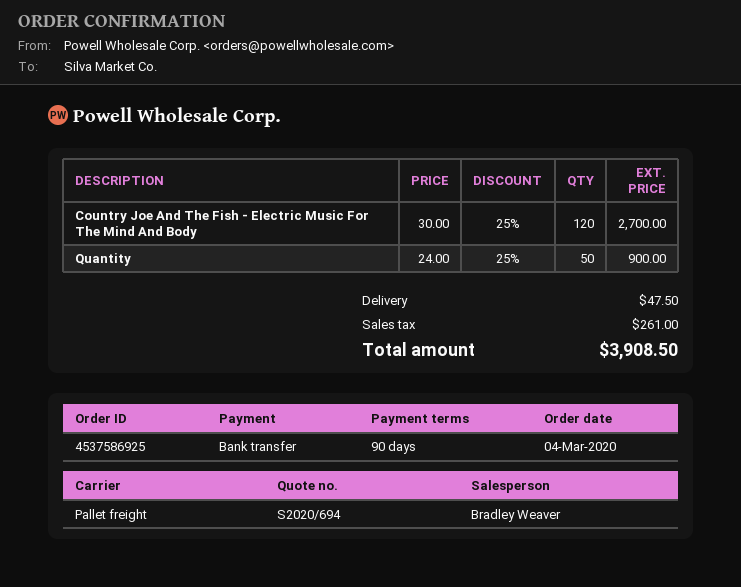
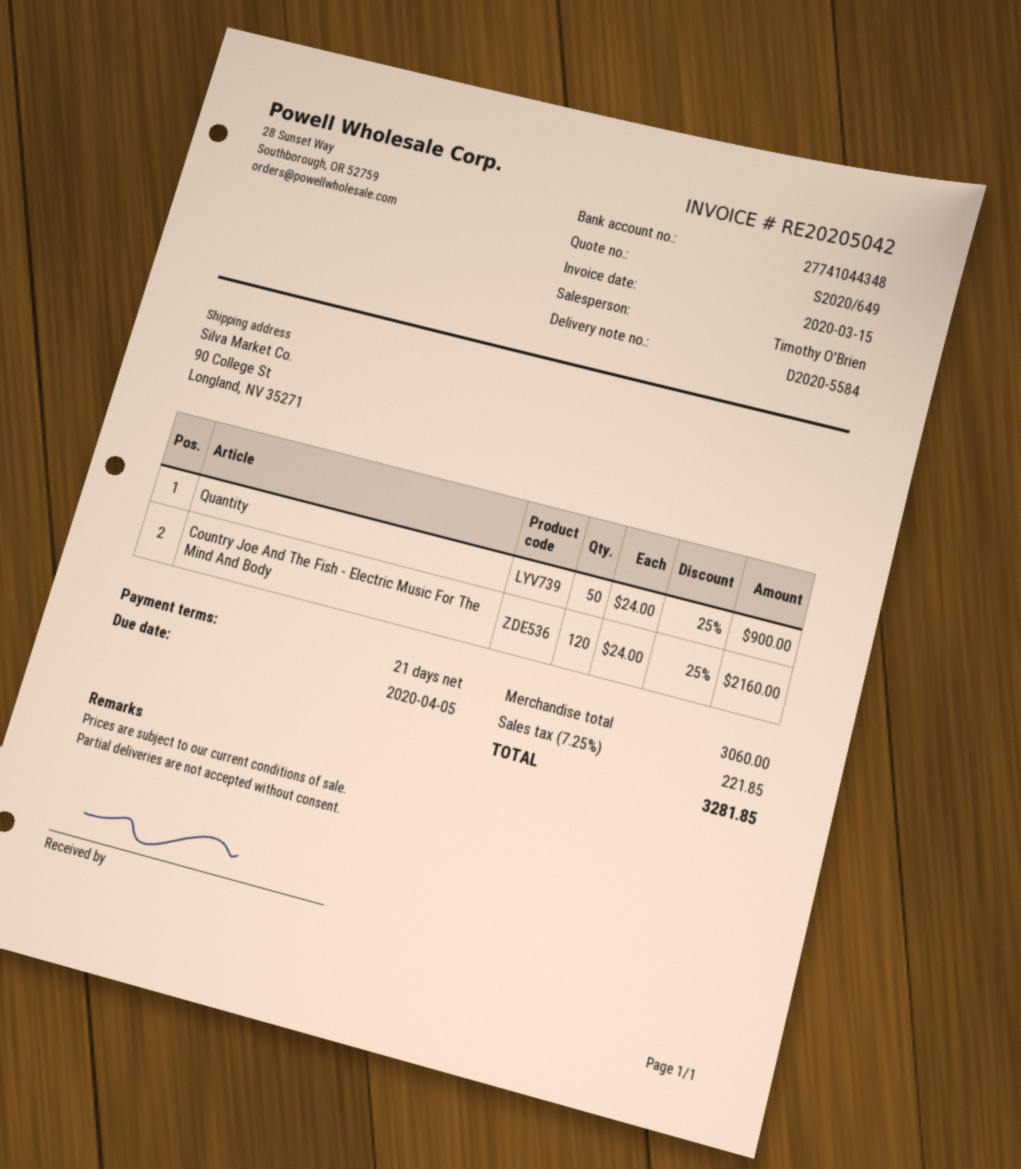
quote number: S2020/694 -> S2020/649
payment terms: 90 days -> 21 days
sales rep: Bradley Weaver -> Timothy O'Brien
Country Joe And The Fish - Electric Music For The Mind And Body: 120 x 30.00 - 25% = 2700.00 -> 120 x 24.00 - 25% = 2160.00
shipping: 47.50 -> none
tax: 261.00 -> 221.85
total: 3908.50 -> 3281.85

